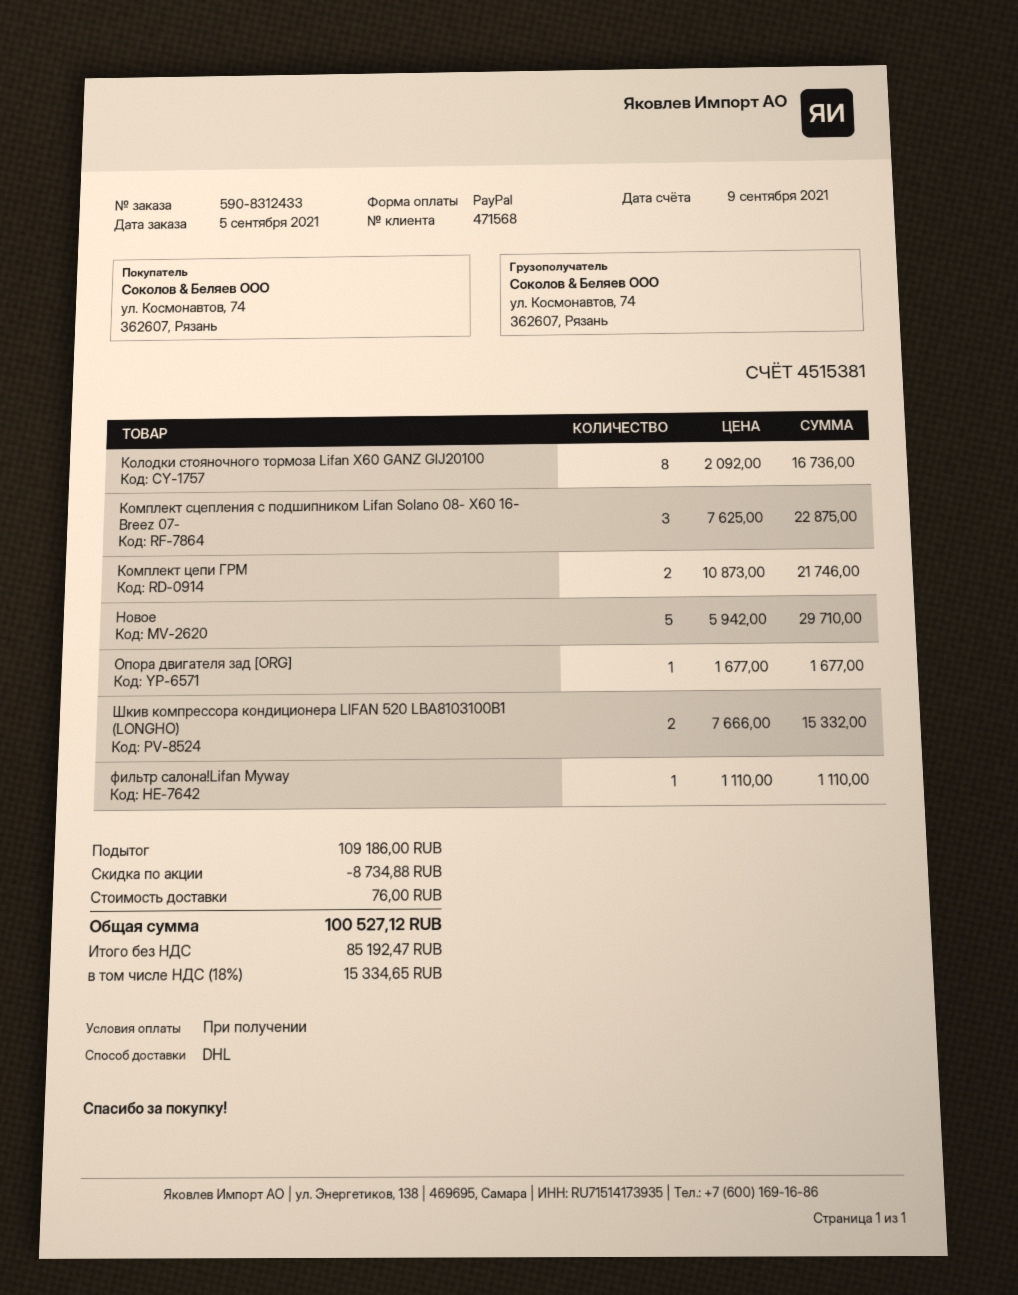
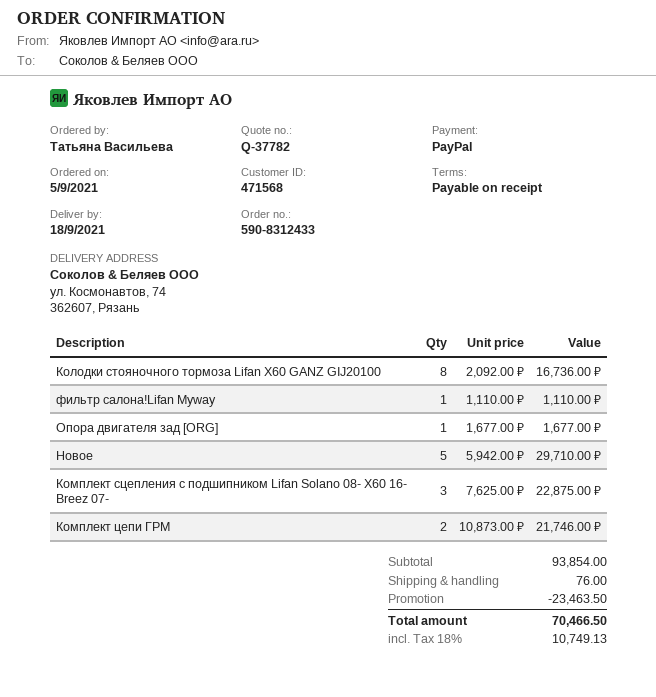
Шкив компрессора кондиционера LIFAN 520 LBA8103100B1 (LONGHO): 2 x 7666.00 = 15332.00 -> none
subtotal: 109186.00 -> 93854.00
discount: 8734.88 -> 23463.50
tax: 18% = 15334.65 -> 18% = 10749.13
total: 100527.12 -> 70466.50

